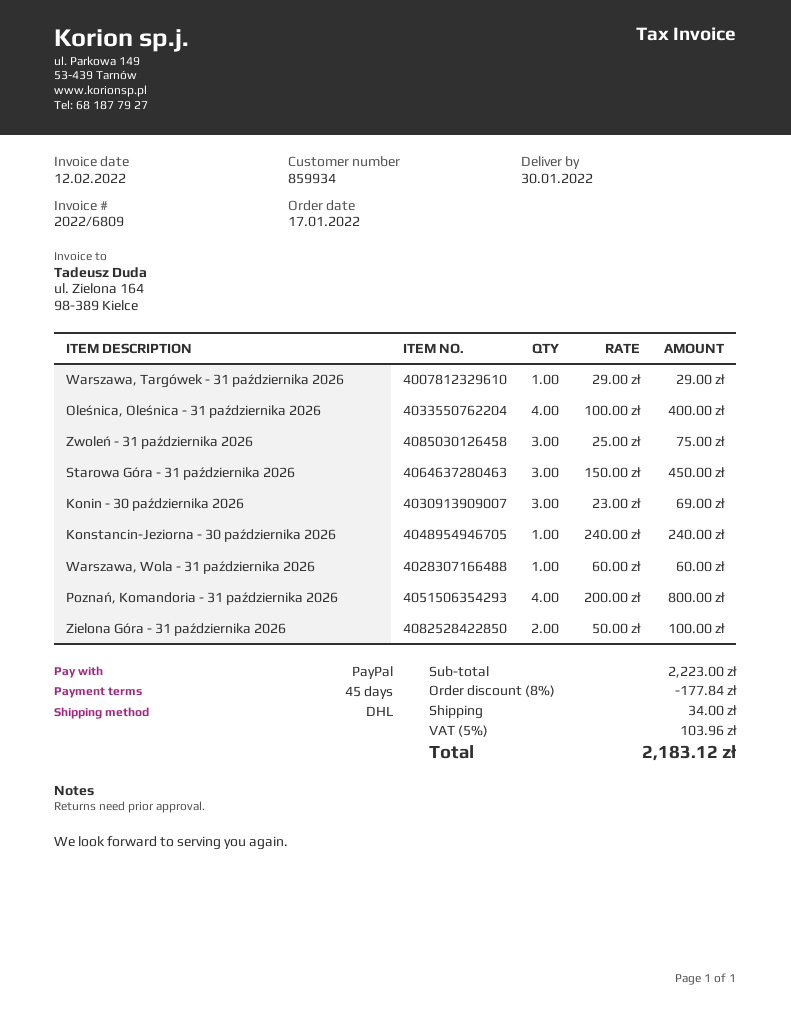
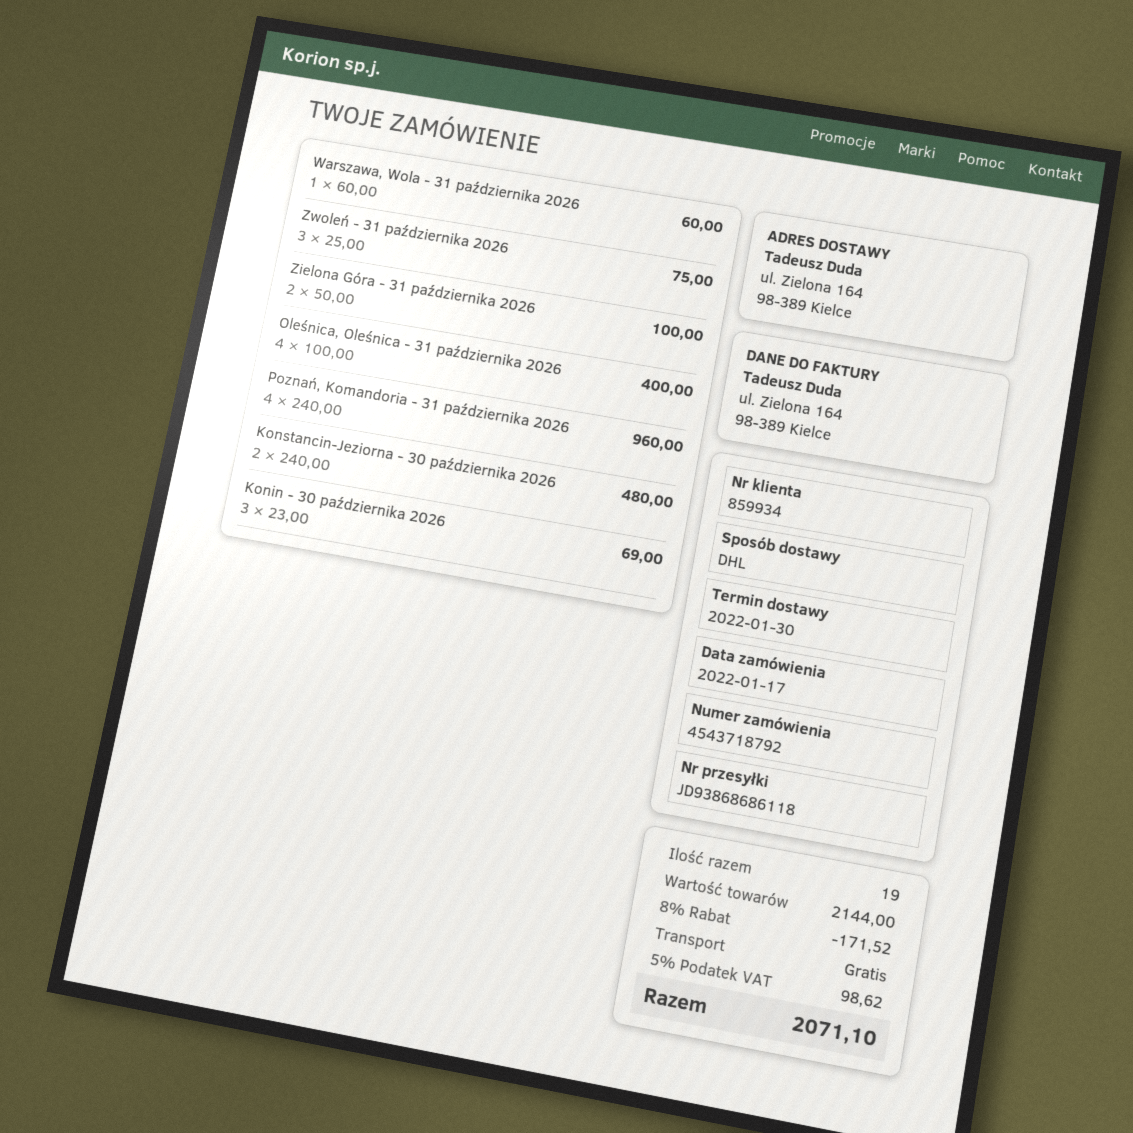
Warszawa, Targówek - 31 października 2026: 1 x 29.00 = 29.00 -> none
Starowa Góra - 31 października 2026: 3 x 150.00 = 450.00 -> none
Konstancin-Jeziorna - 30 października 2026: 1 x 240.00 = 240.00 -> 2 x 240.00 = 480.00
Poznań, Komandoria - 31 października 2026: 4 x 200.00 = 800.00 -> 4 x 240.00 = 960.00
subtotal: 2223.00 -> 2144.00
discount: 8% = 177.84 -> 8% = 171.52
shipping: 34.00 -> 0.00
tax: 5% = 103.96 -> 5% = 98.62
total: 2183.12 -> 2071.10

